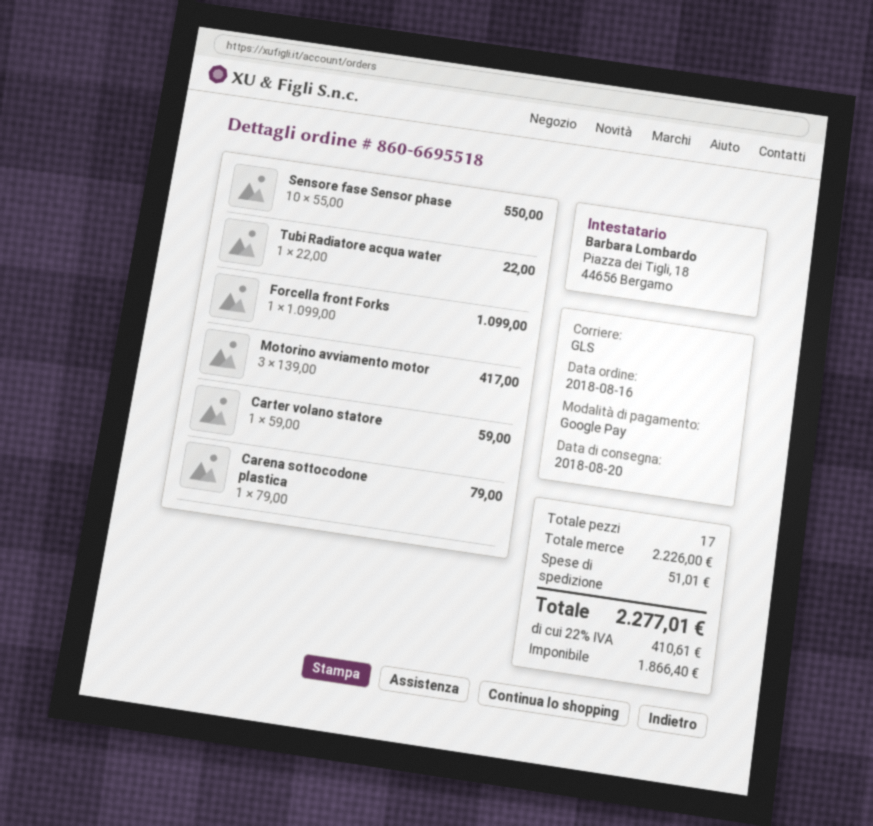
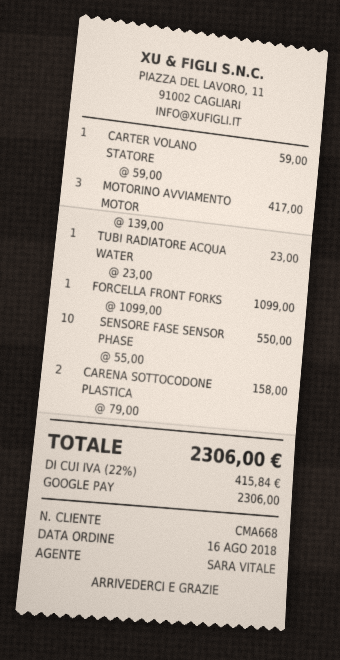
Tubi Radiatore acqua water: 1 x 22.00 = 22.00 -> 1 x 23.00 = 23.00
Carena sottocodone plastica: 1 x 79.00 = 79.00 -> 2 x 79.00 = 158.00
shipping: 51.01 -> none
tax: 22% = 410.61 -> 22% = 415.84
total: 2277.01 -> 2306.00

